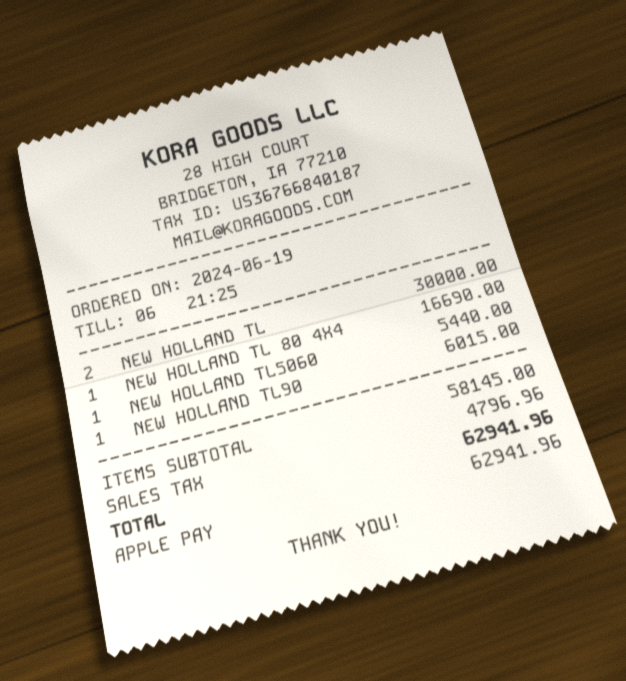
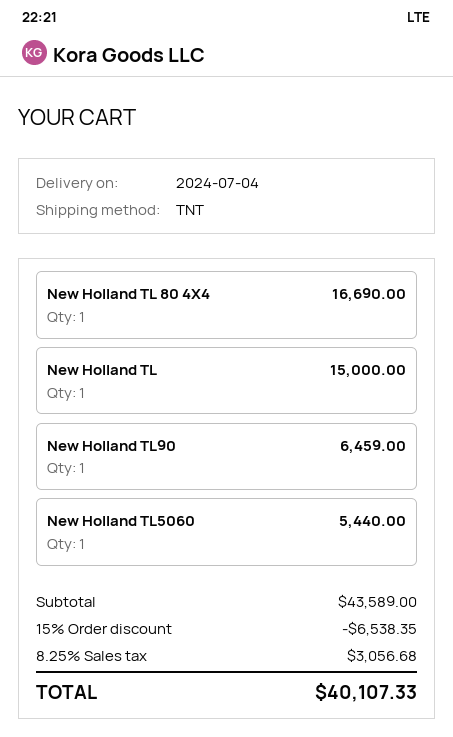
NEW HOLLAND TL: 2 for 30000.00 -> 1 for 15000.00
NEW HOLLAND TL90: 1 for 6015.00 -> 1 for 6459.00
subtotal: 58145.00 -> 43589.00
discount: none -> 15% = 6538.35
tax: 4796.96 -> 3056.68
total: 62941.96 -> 40107.33

